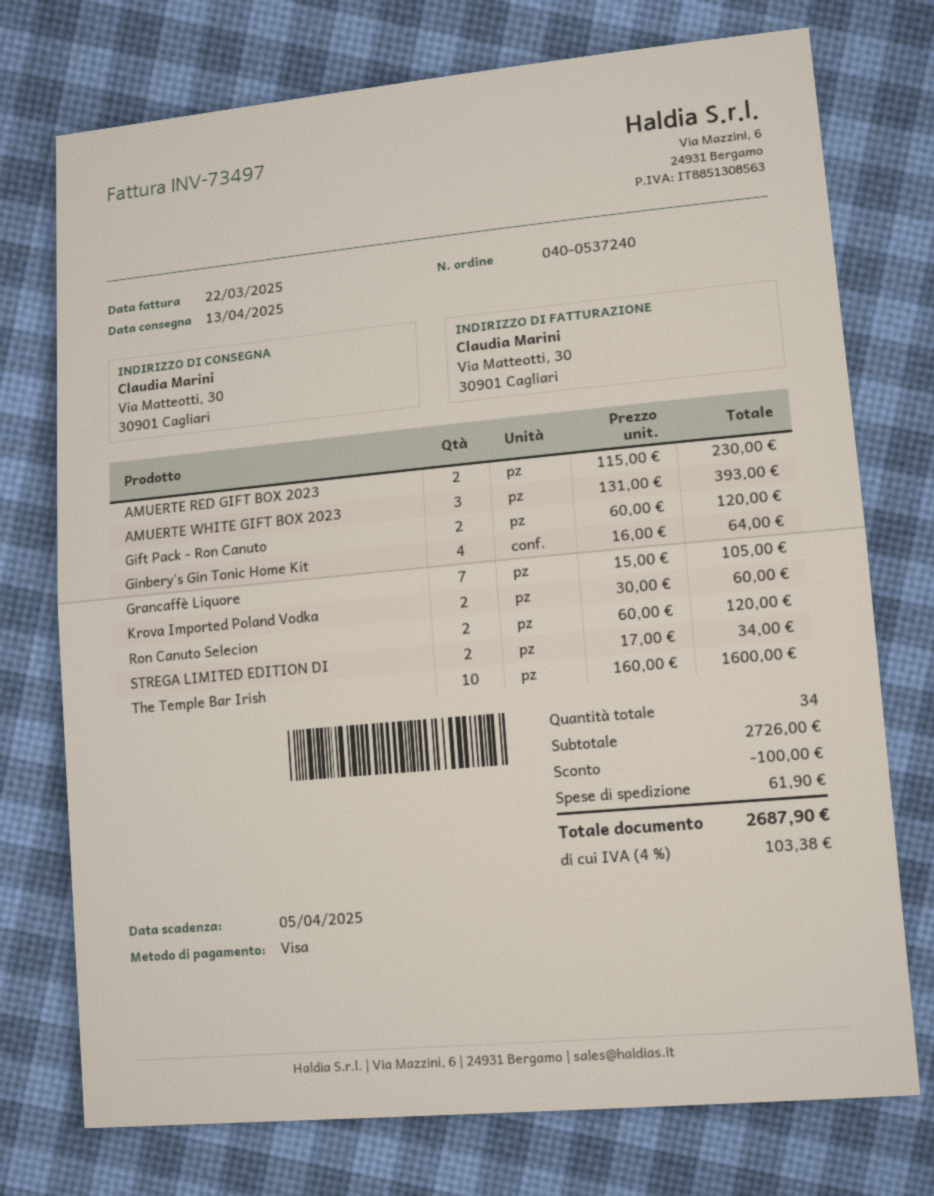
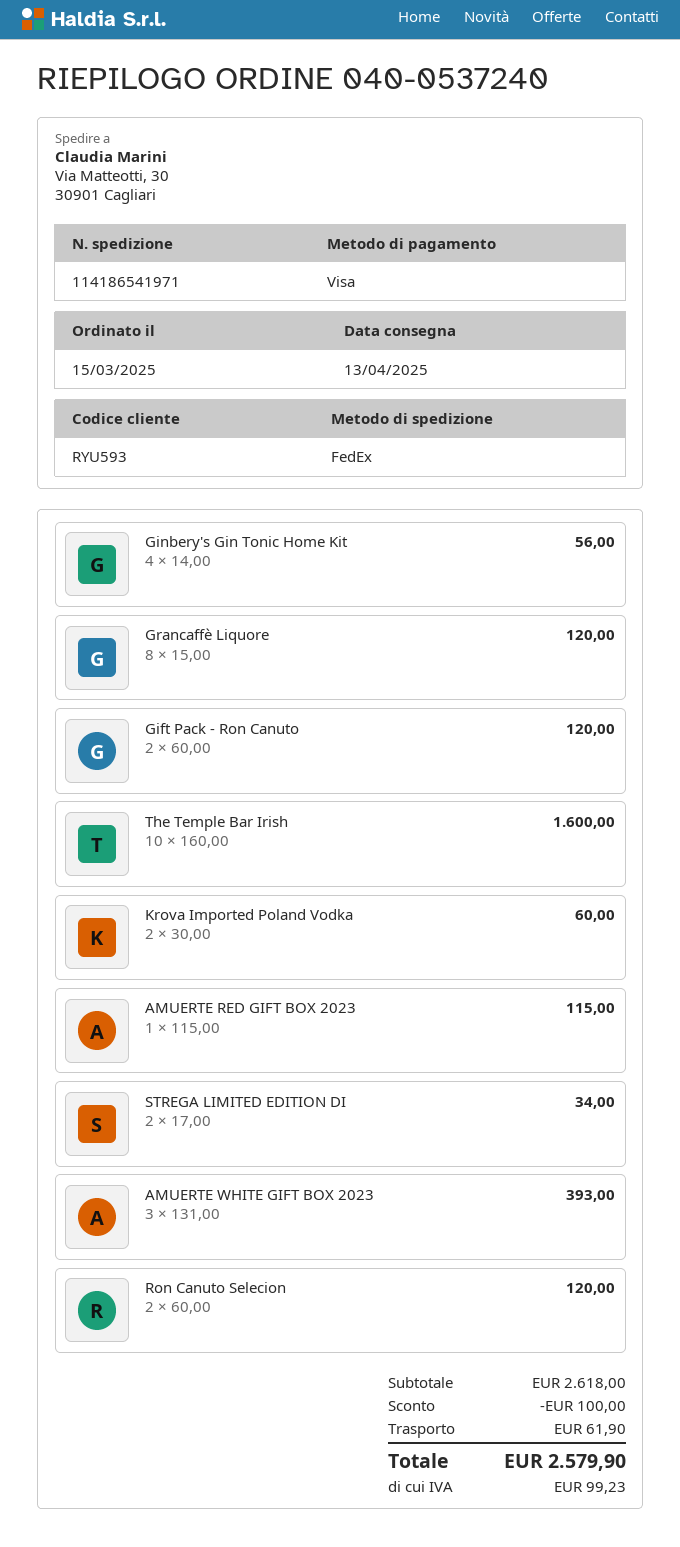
AMUERTE RED GIFT BOX 2023: 2 x 115.00 = 230.00 -> 1 x 115.00 = 115.00
Ginbery's Gin Tonic Home Kit: 4 x 16.00 = 64.00 -> 4 x 14.00 = 56.00
Grancaffè Liquore: 7 x 15.00 = 105.00 -> 8 x 15.00 = 120.00
subtotal: 2726.00 -> 2618.00
tax: 103.38 -> 99.23
total: 2687.90 -> 2579.90

